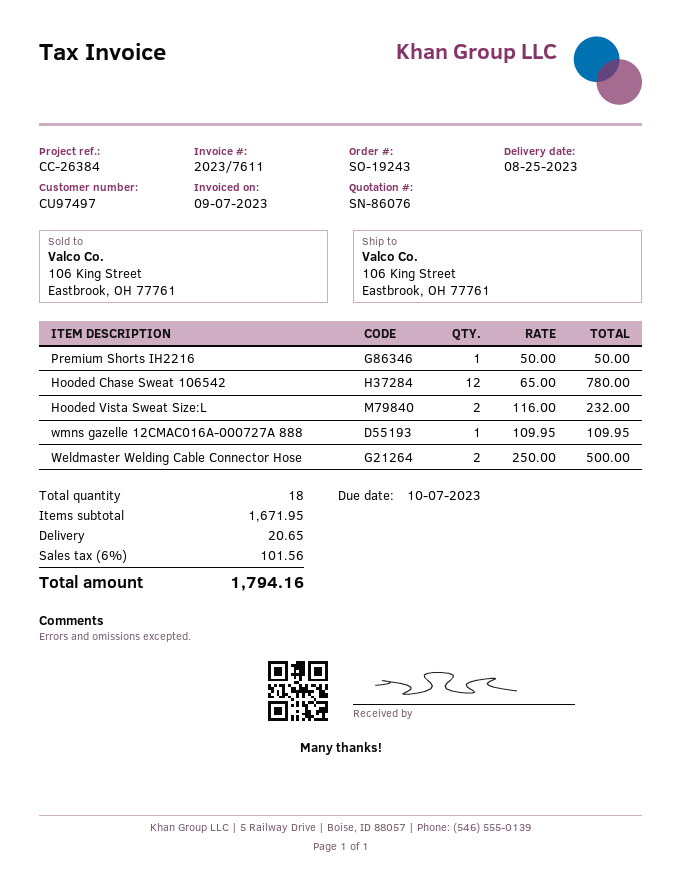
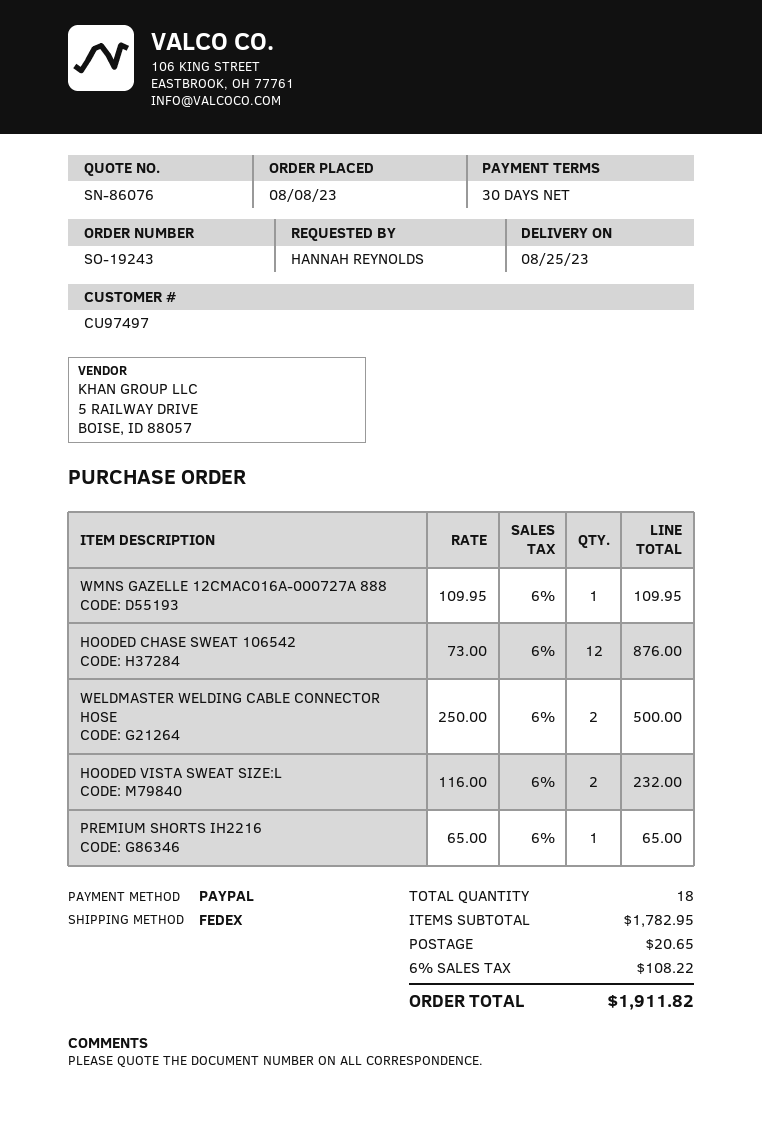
Premium Shorts IH2216: 1 x 50.00 = 50.00 -> 1 x 65.00 = 65.00
Hooded Chase Sweat 106542: 12 x 65.00 = 780.00 -> 12 x 73.00 = 876.00
subtotal: 1671.95 -> 1782.95
tax: 6% = 101.56 -> 6% = 108.22
total: 1794.16 -> 1911.82

